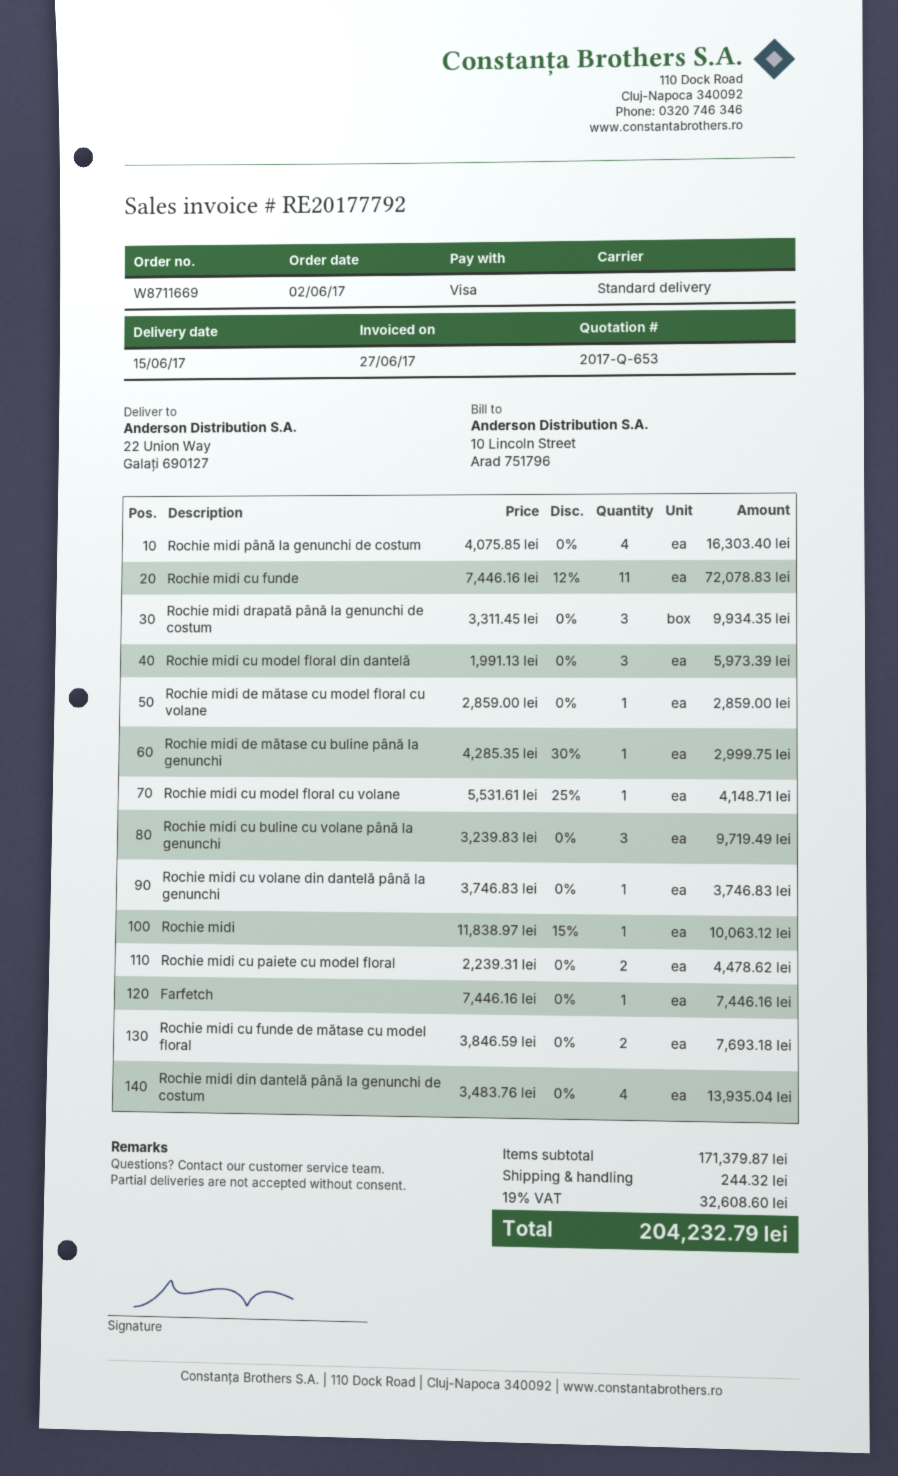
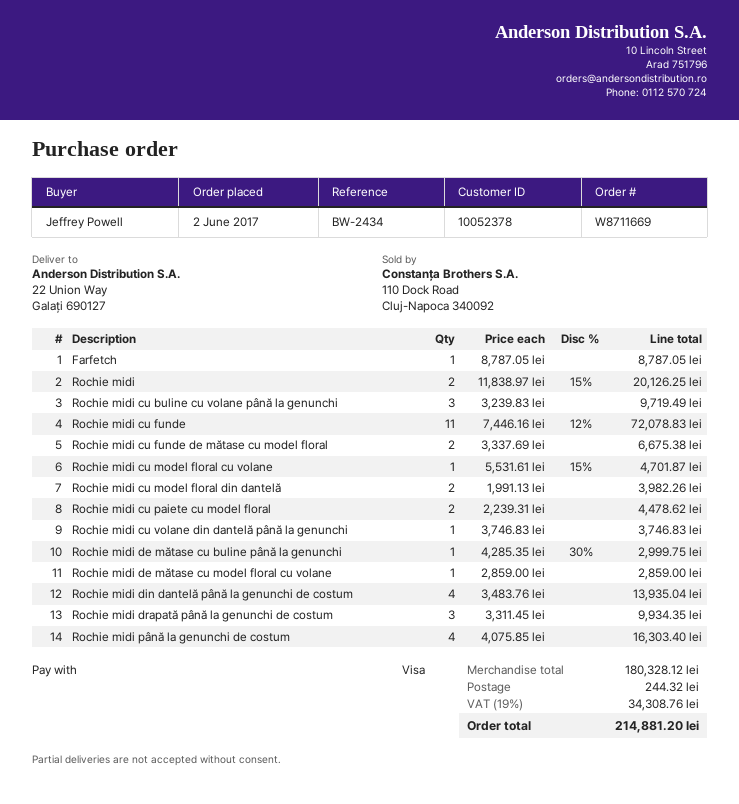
Rochie midi cu model floral din dantelă: 3 x 1991.13 = 5973.39 -> 2 x 1991.13 = 3982.26
Rochie midi cu model floral cu volane: 1 x 5531.61 - 25% = 4148.71 -> 1 x 5531.61 - 15% = 4701.87
Rochie midi: 1 x 11838.97 - 15% = 10063.12 -> 2 x 11838.97 - 15% = 20126.25
Farfetch: 1 x 7446.16 = 7446.16 -> 1 x 8787.05 = 8787.05
Rochie midi cu funde de mătase cu model floral: 2 x 3846.59 = 7693.18 -> 2 x 3337.69 = 6675.38
subtotal: 171379.87 -> 180328.12
tax: 19% = 32608.60 -> 19% = 34308.76
total: 204232.79 -> 214881.20

